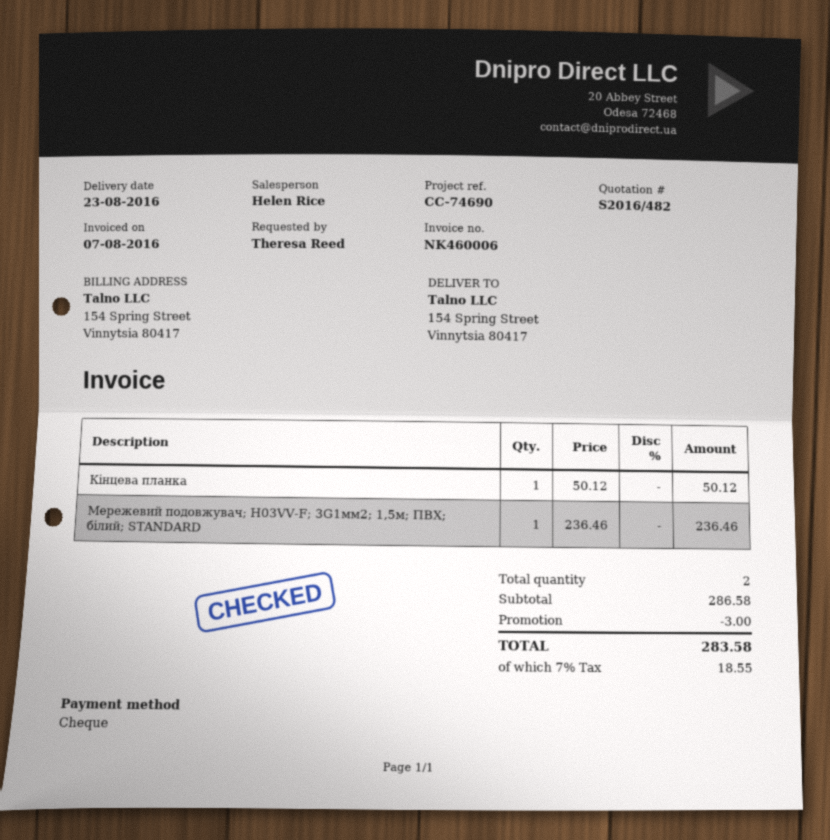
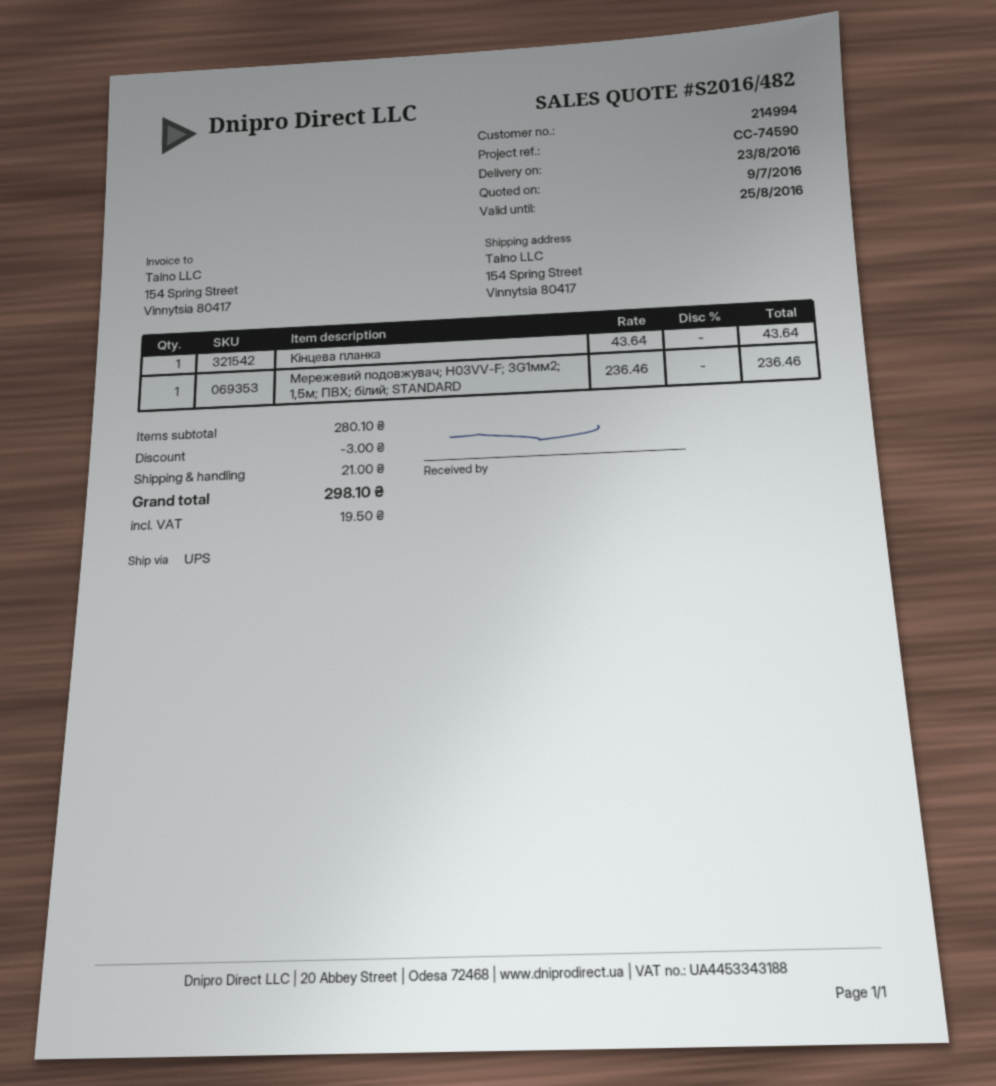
reference: CC-74690 -> CC-74590
Кінцева планка: 1 x 50.12 = 50.12 -> 1 x 43.64 = 43.64
subtotal: 286.58 -> 280.10
shipping: none -> 21.00
tax: 18.55 -> 19.50
total: 283.58 -> 298.10

